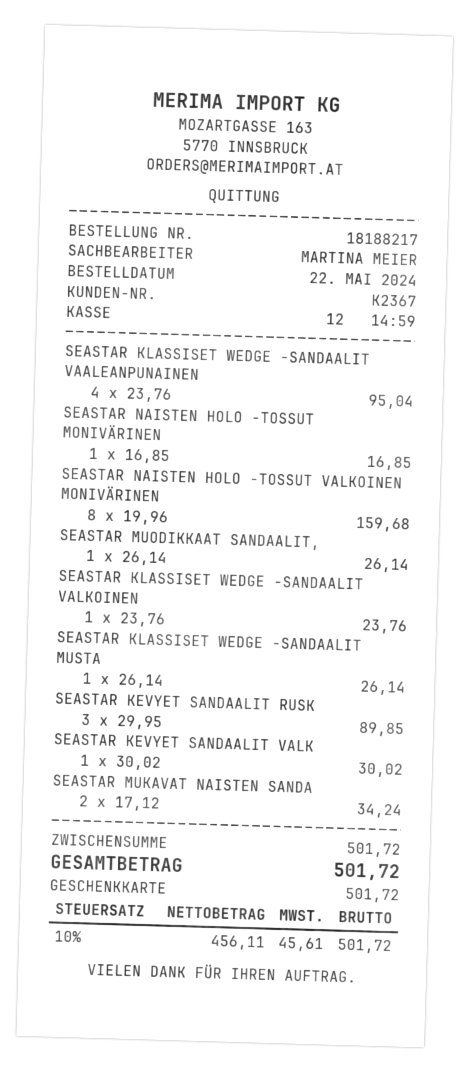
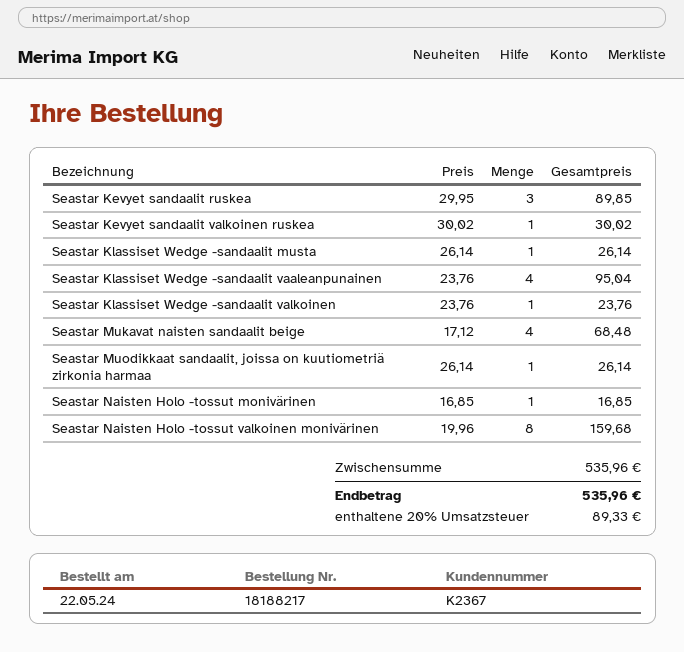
SEASTAR MUKAVAT NAISTEN SANDA: 2 x 17.12 = 34.24 -> 4 x 17.12 = 68.48
subtotal: 501.72 -> 535.96
tax: 10% = 45.61 -> 20% = 89.33
total: 501.72 -> 535.96

